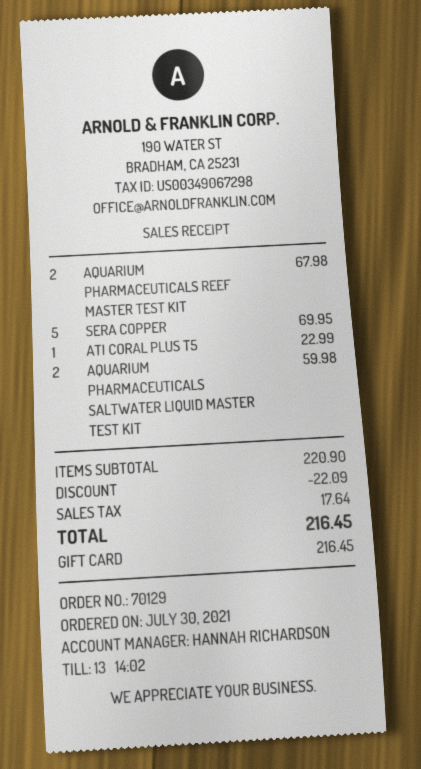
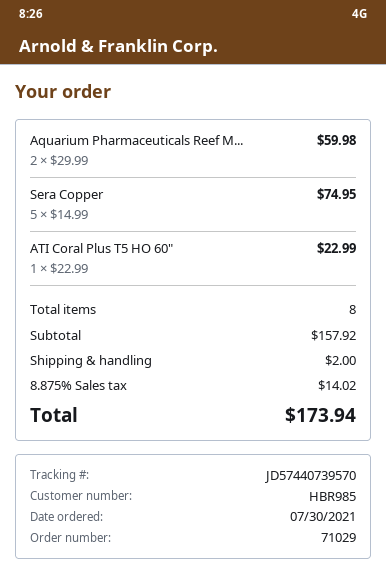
order number: 70129 -> 71029
AQUARIUM PHARMACEUTICALS REEF MASTER TEST KIT: 2 for 67.98 -> 2 for 59.98
SERA COPPER: 5 for 69.95 -> 5 for 74.95
AQUARIUM PHARMACEUTICALS SALTWATER LIQUID MASTER TEST KIT: 2 for 59.98 -> none
subtotal: 220.90 -> 157.92
discount: 22.09 -> none
shipping: none -> 2.00
tax: 17.64 -> 14.02
total: 216.45 -> 173.94

